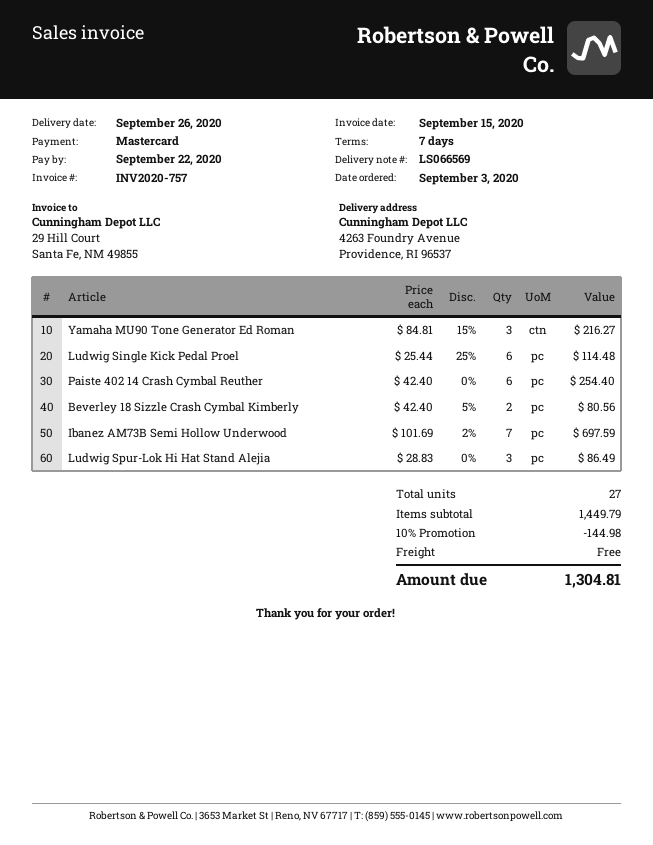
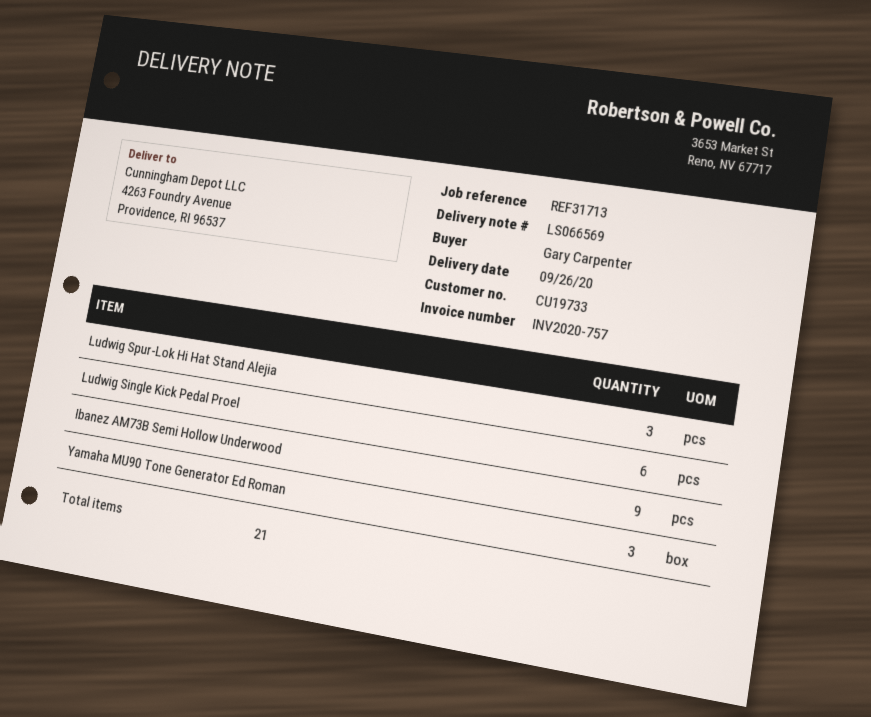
Paiste 402 14 Crash Cymbal Reuther: 6 -> none
Beverley 18 Sizzle Crash Cymbal Kimberly: 2 -> none
Ibanez AM73B Semi Hollow Underwood: 7 -> 9
total quantity: 27 -> 21

